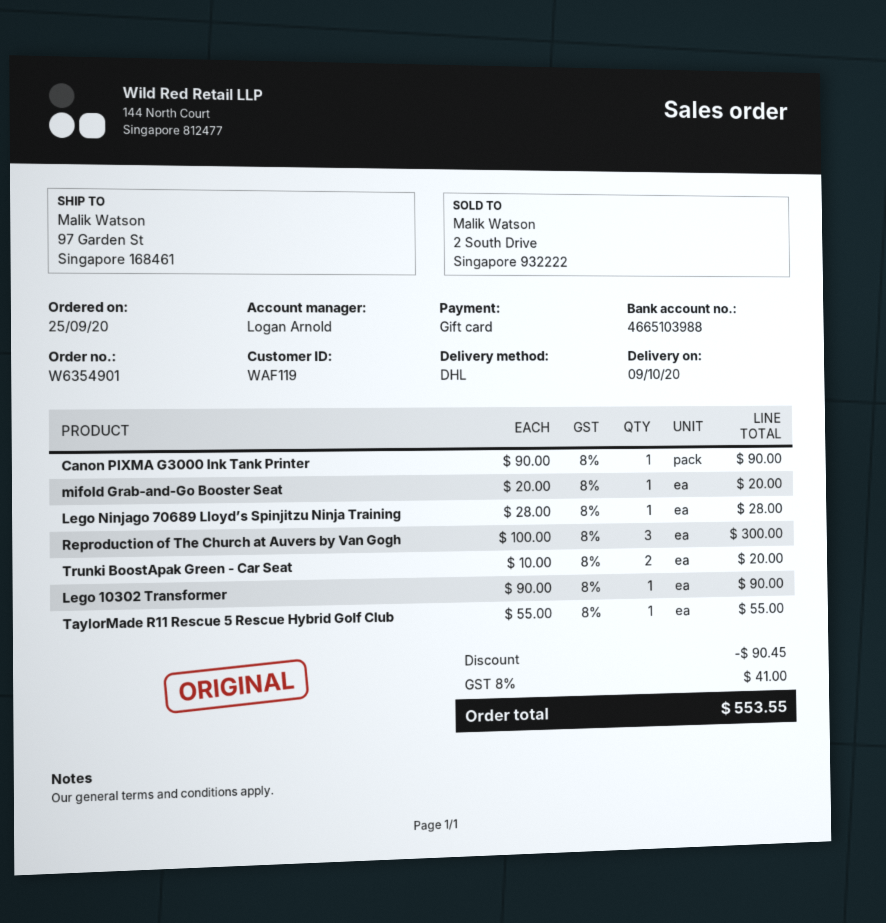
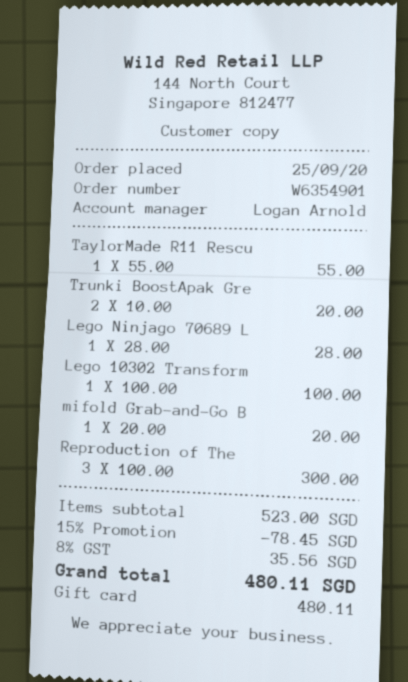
Canon PIXMA G3000 Ink Tank Printer: 1 x 90.00 = 90.00 -> none
Lego 10302 Transformer: 1 x 90.00 = 90.00 -> 1 x 100.00 = 100.00
discount: 90.45 -> 78.45
tax: 8% = 41.00 -> 8% = 35.56
total: 553.55 -> 480.11

